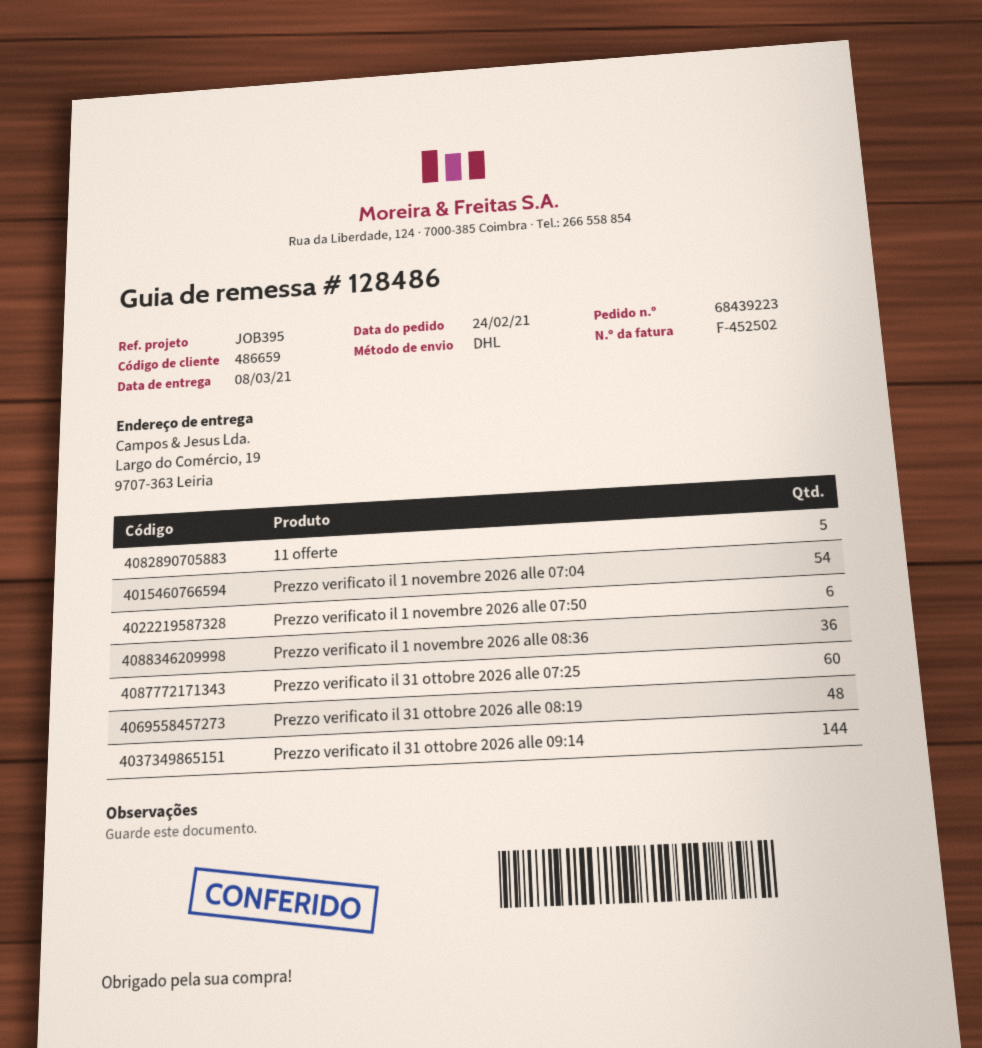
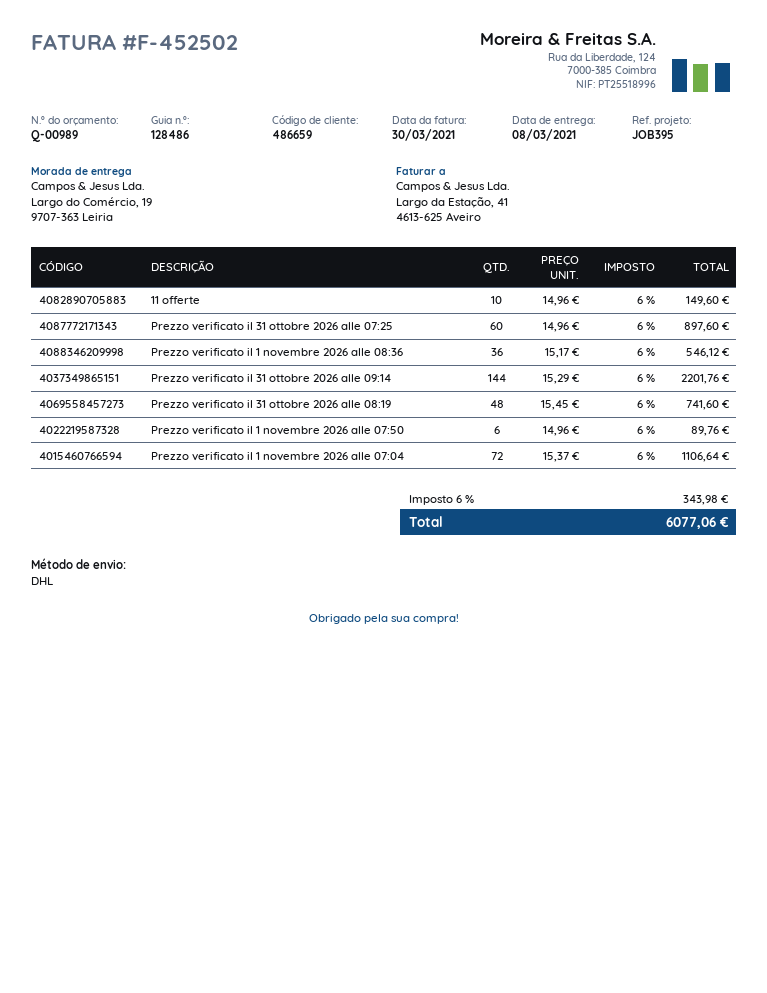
11 offerte: 5 -> 10
Prezzo verificato il 1 novembre 2026 alle 07:04: 54 -> 72

